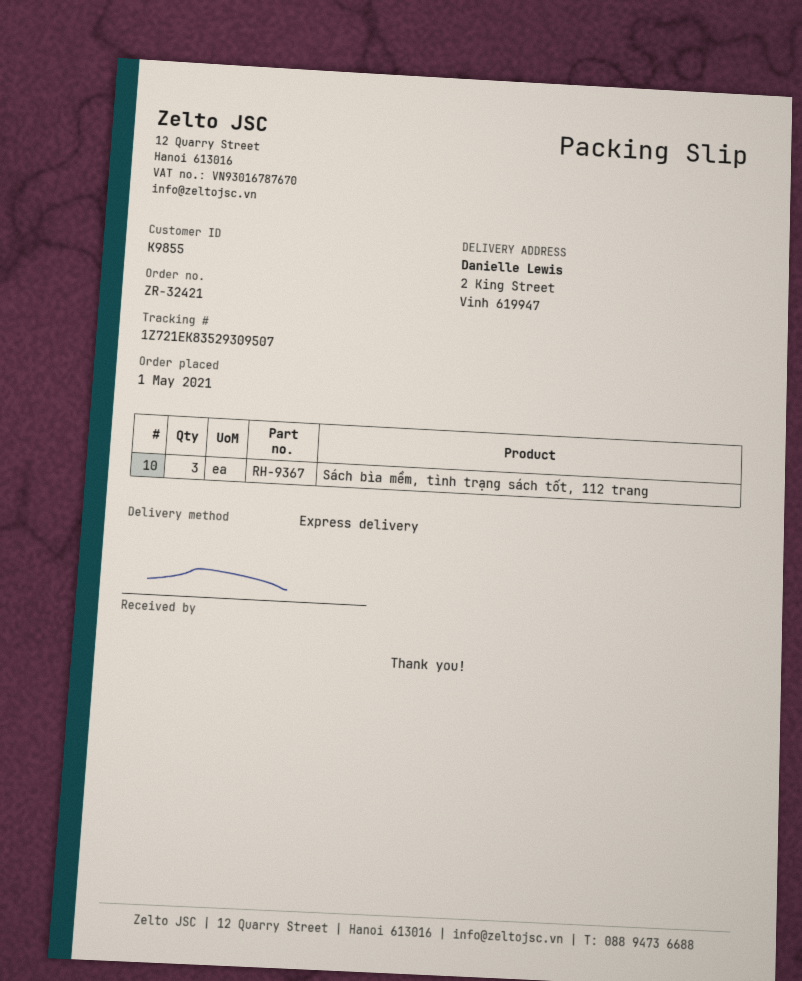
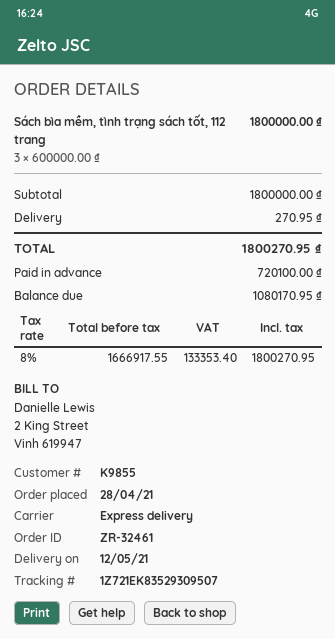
order number: ZR-32421 -> ZR-32461
order date: 2021-05-01 -> 2021-04-28

